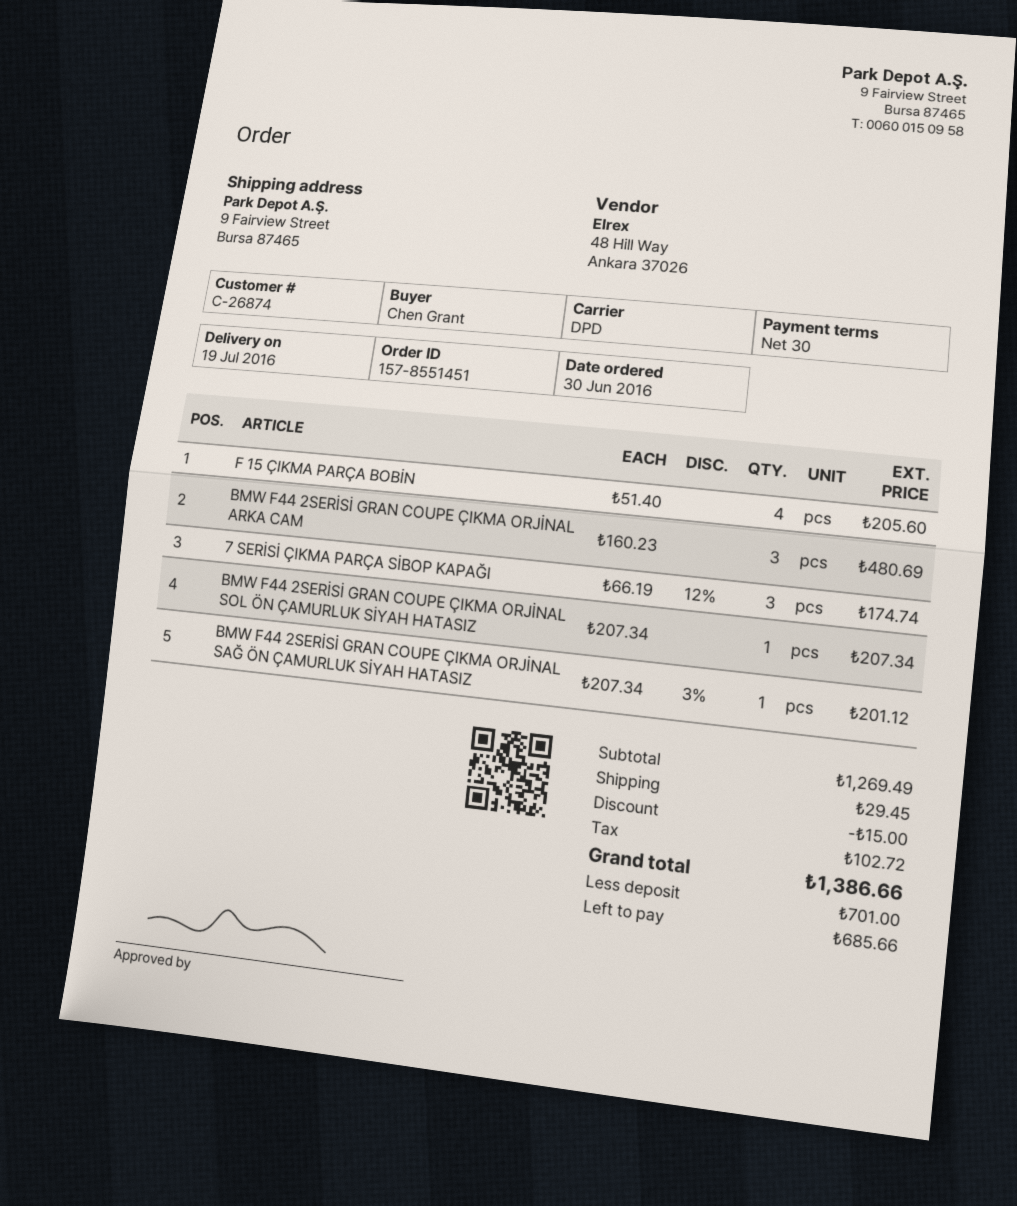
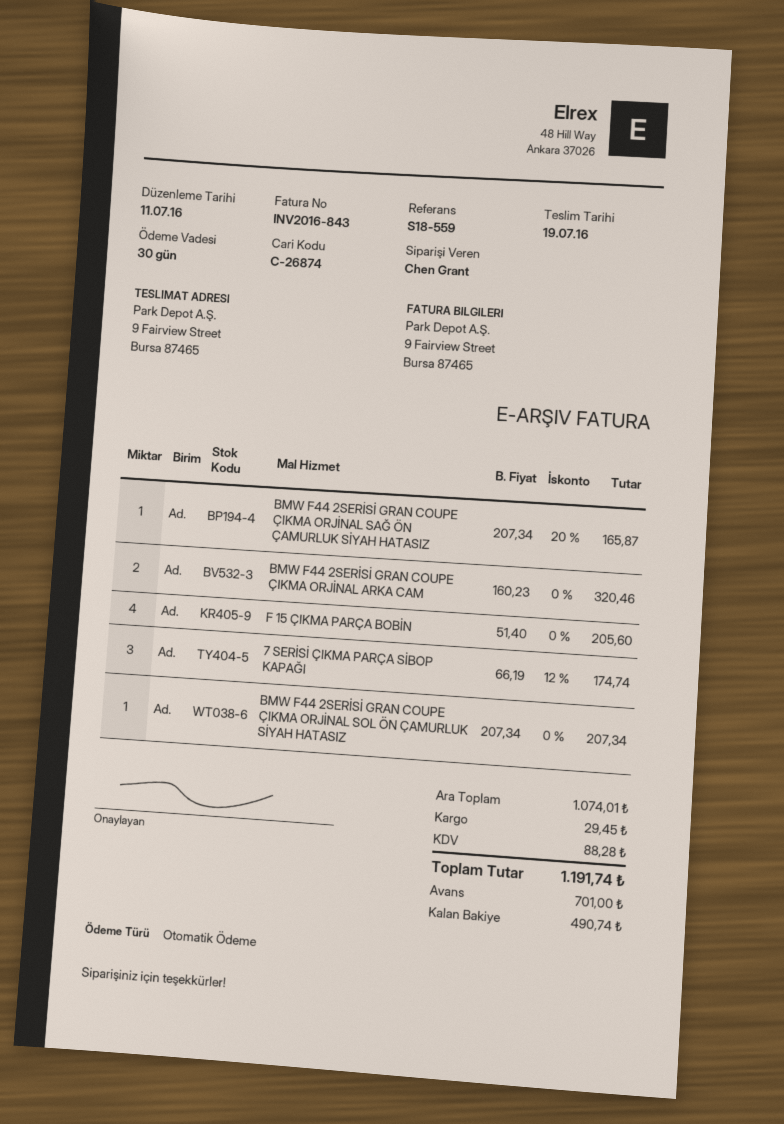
BMW F44 2SERİSİ GRAN COUPE ÇIKMA ORJİNAL ARKA CAM: 3 x 160.23 = 480.69 -> 2 x 160.23 = 320.46
BMW F44 2SERİSİ GRAN COUPE ÇIKMA ORJİNAL SAĞ ÖN ÇAMURLUK SİYAH HATASIZ: 1 x 207.34 - 3% = 201.12 -> 1 x 207.34 - 20% = 165.87
subtotal: 1269.49 -> 1074.01
discount: 15.00 -> none
tax: 102.72 -> 88.28
total: 1386.66 -> 1191.74
balance: 685.66 -> 490.74

